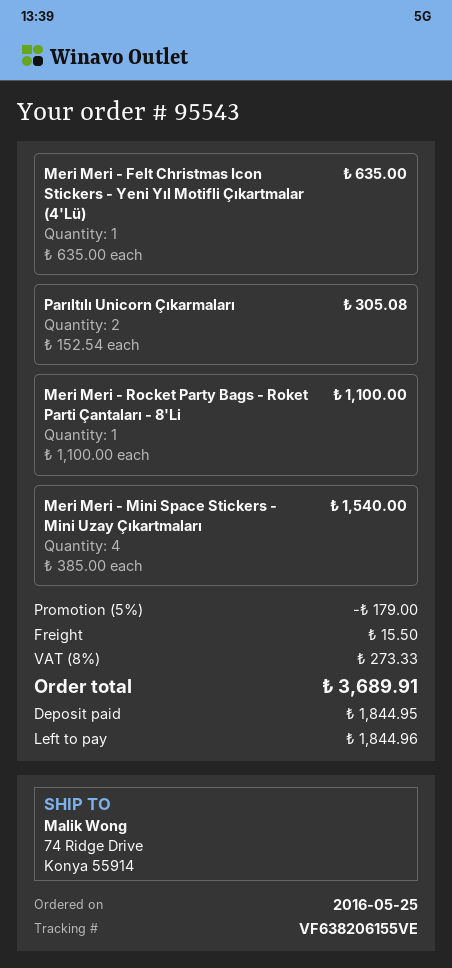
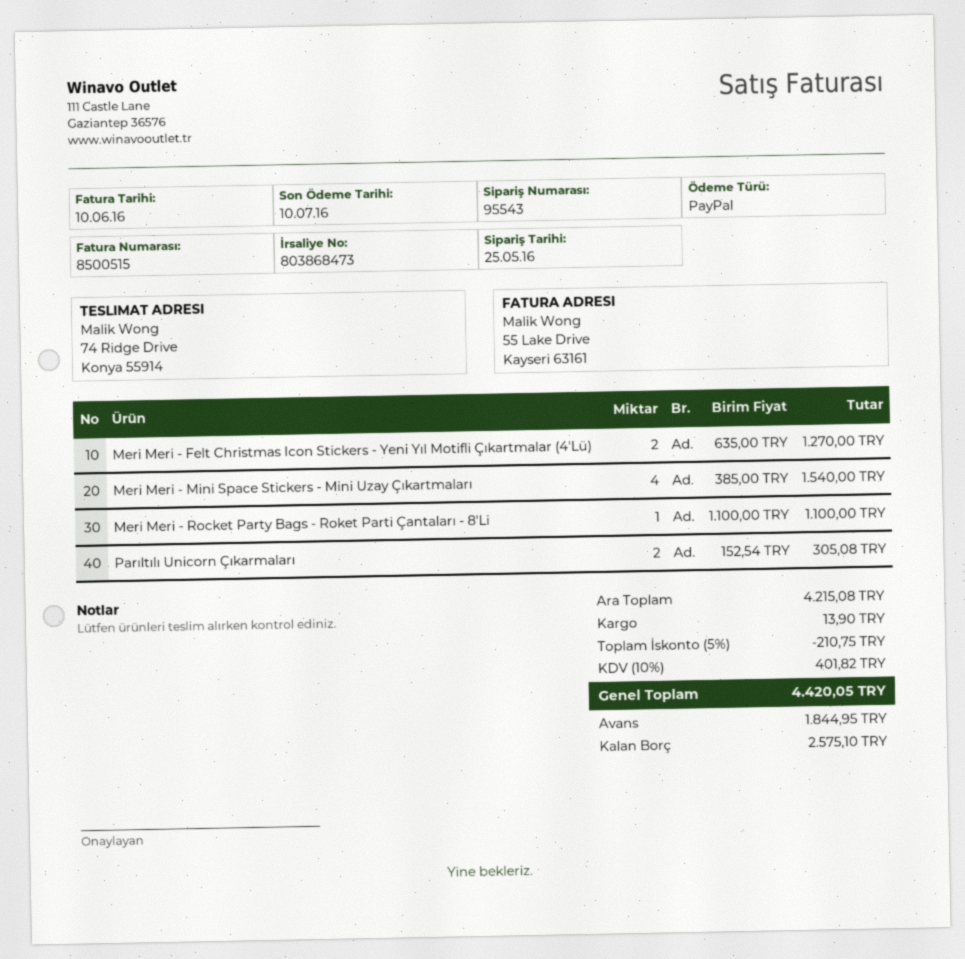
Meri Meri - Felt Christmas Icon Stickers - Yeni Yıl Motifli Çıkartmalar (4'Lü): 1 x 635.00 = 635.00 -> 2 x 635.00 = 1270.00
discount: 5% = 179.00 -> 5% = 210.75
shipping: 15.50 -> 13.90
tax: 8% = 273.33 -> 10% = 401.82
total: 3689.91 -> 4420.05
balance: 1844.96 -> 2575.10

